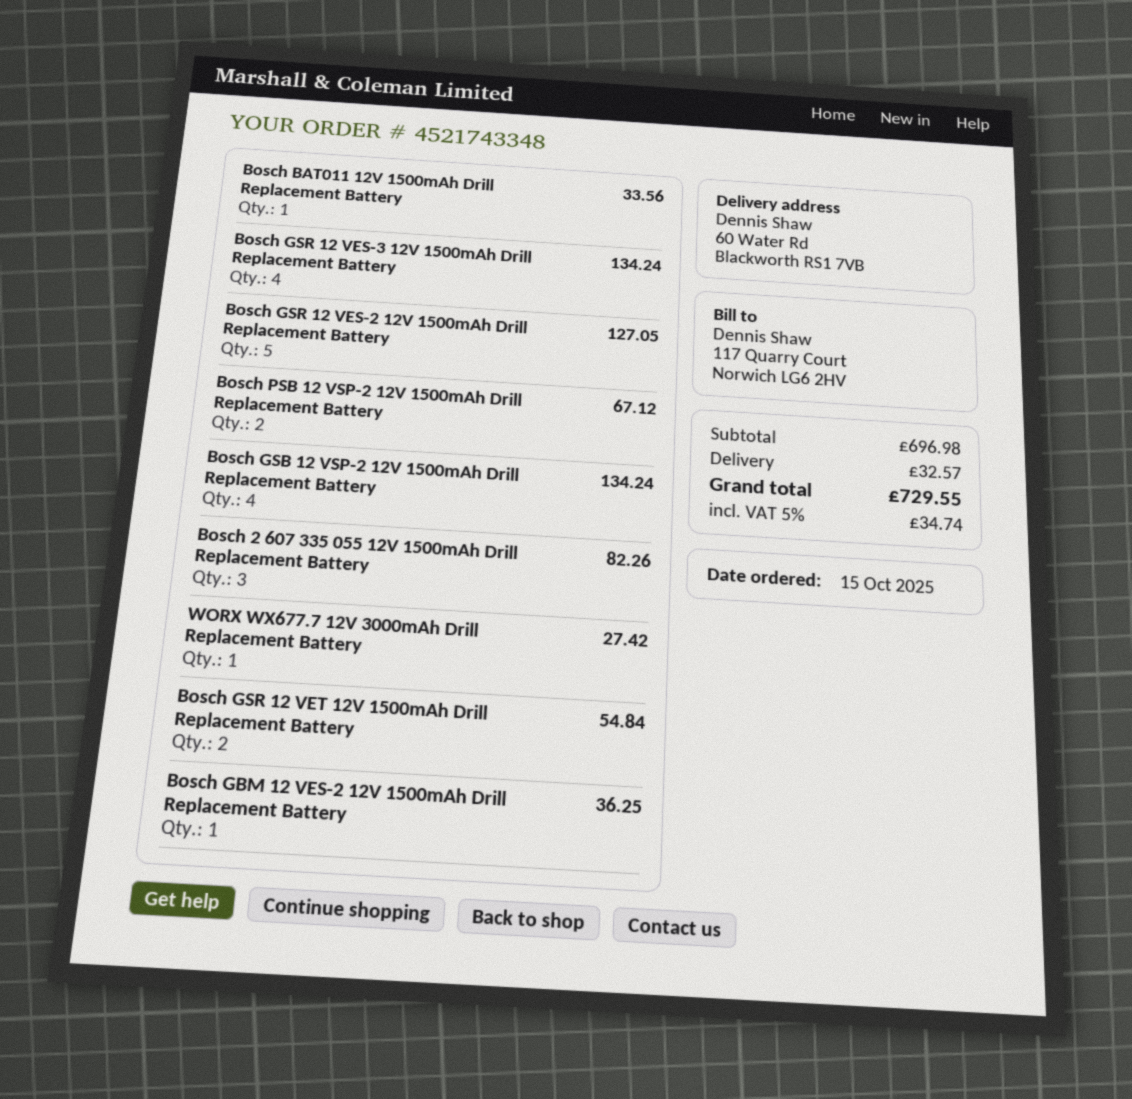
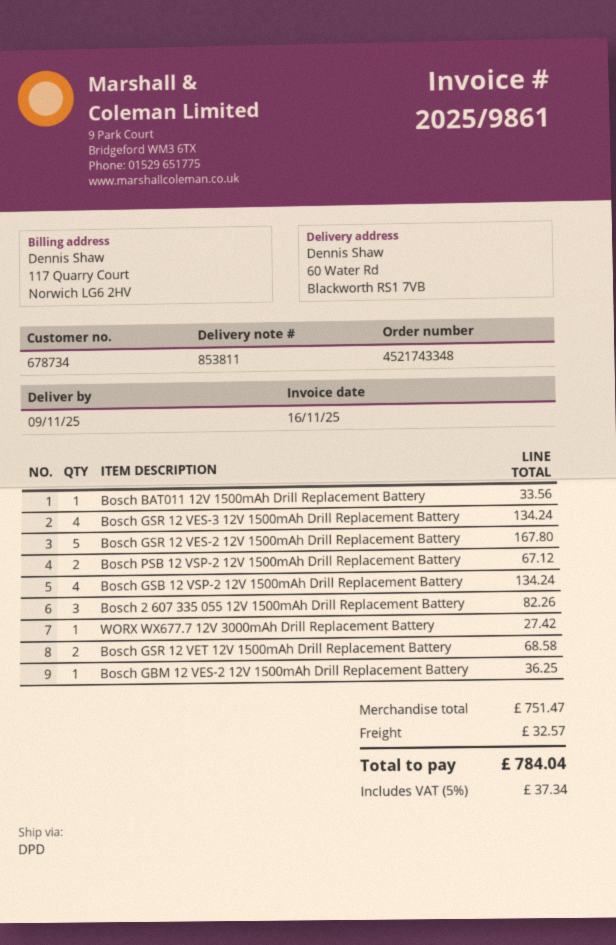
Bosch GSR 12 VES-2 12V 1500mAh Drill Replacement Battery: 5 for 127.05 -> 5 for 167.80
Bosch GSR 12 VET 12V 1500mAh Drill Replacement Battery: 2 for 54.84 -> 2 for 68.58
subtotal: 696.98 -> 751.47
tax: 5% = 34.74 -> 5% = 37.34
total: 729.55 -> 784.04

